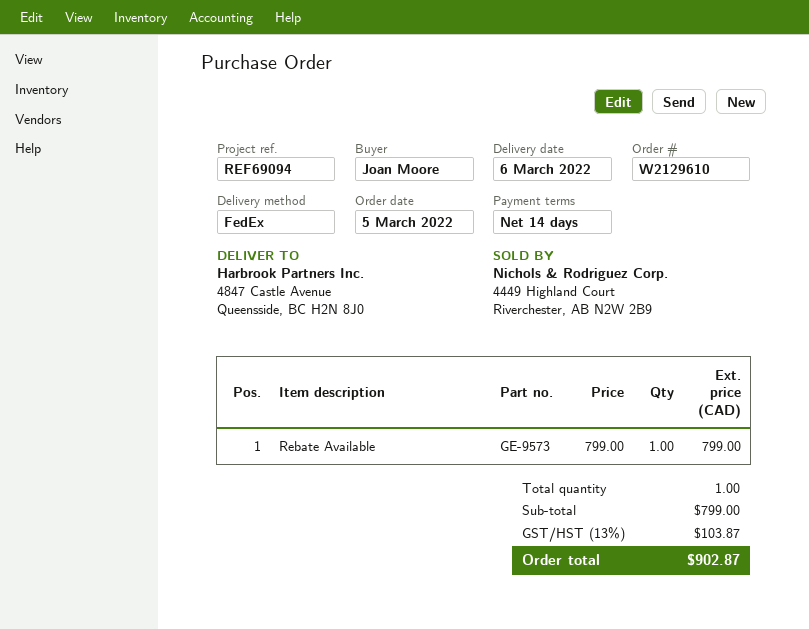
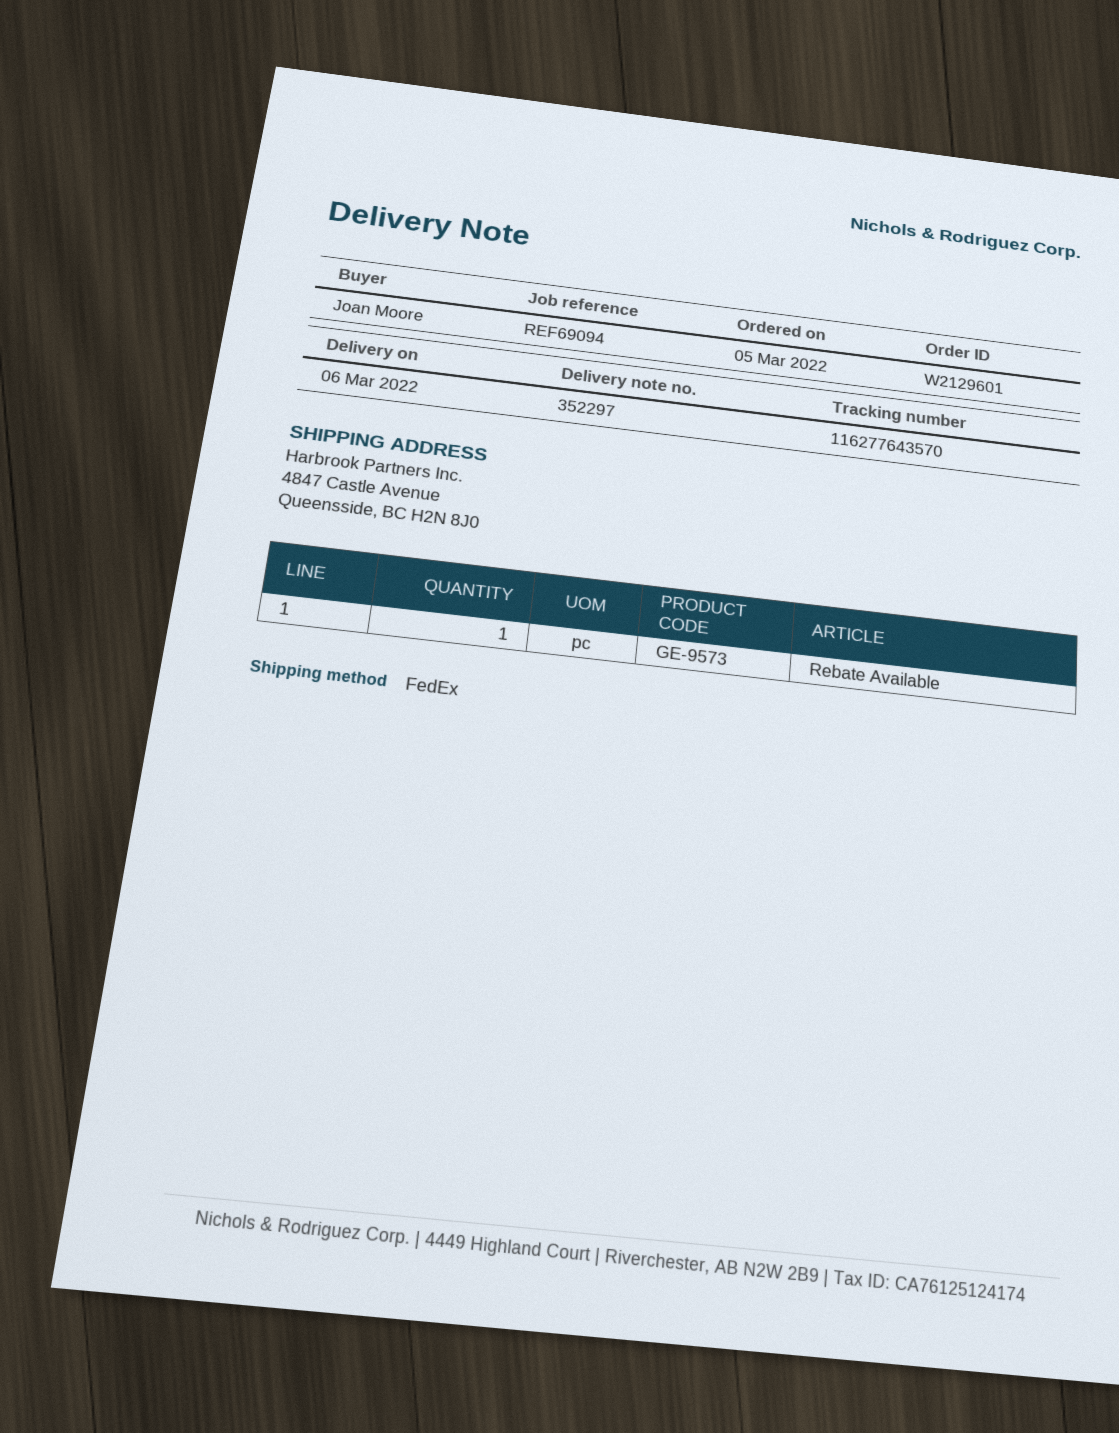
order number: W2129610 -> W2129601

